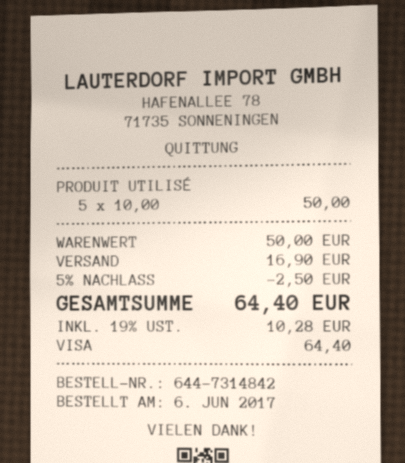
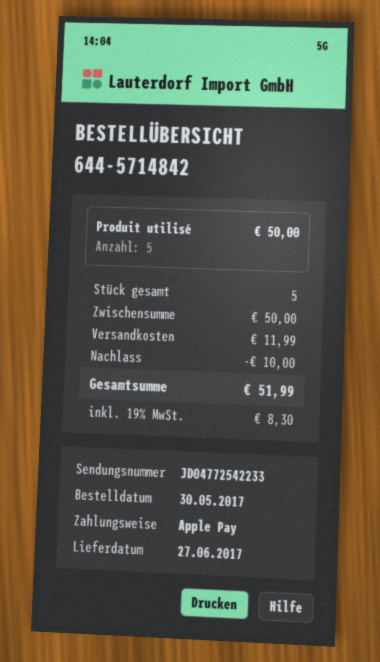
order number: 644-7314842 -> 644-5714842
order date: 2017-06-06 -> 2017-05-30
payment method: Visa -> Apple Pay
discount: 2.50 -> 10.00
shipping: 16.90 -> 11.99
tax: 19% = 10.28 -> 19% = 8.30
total: 64.40 -> 51.99

